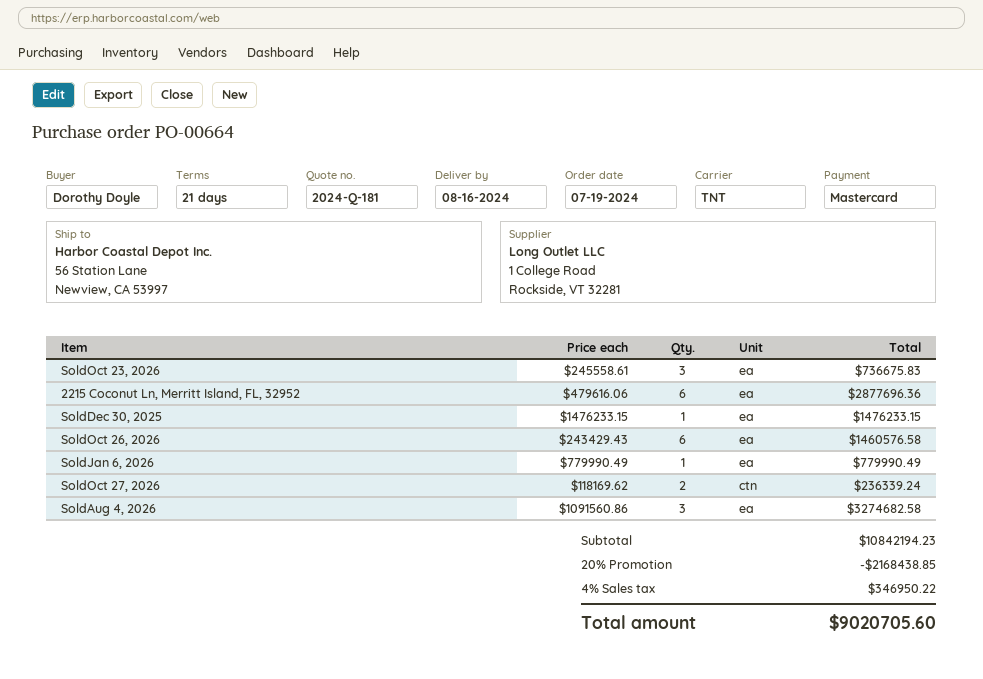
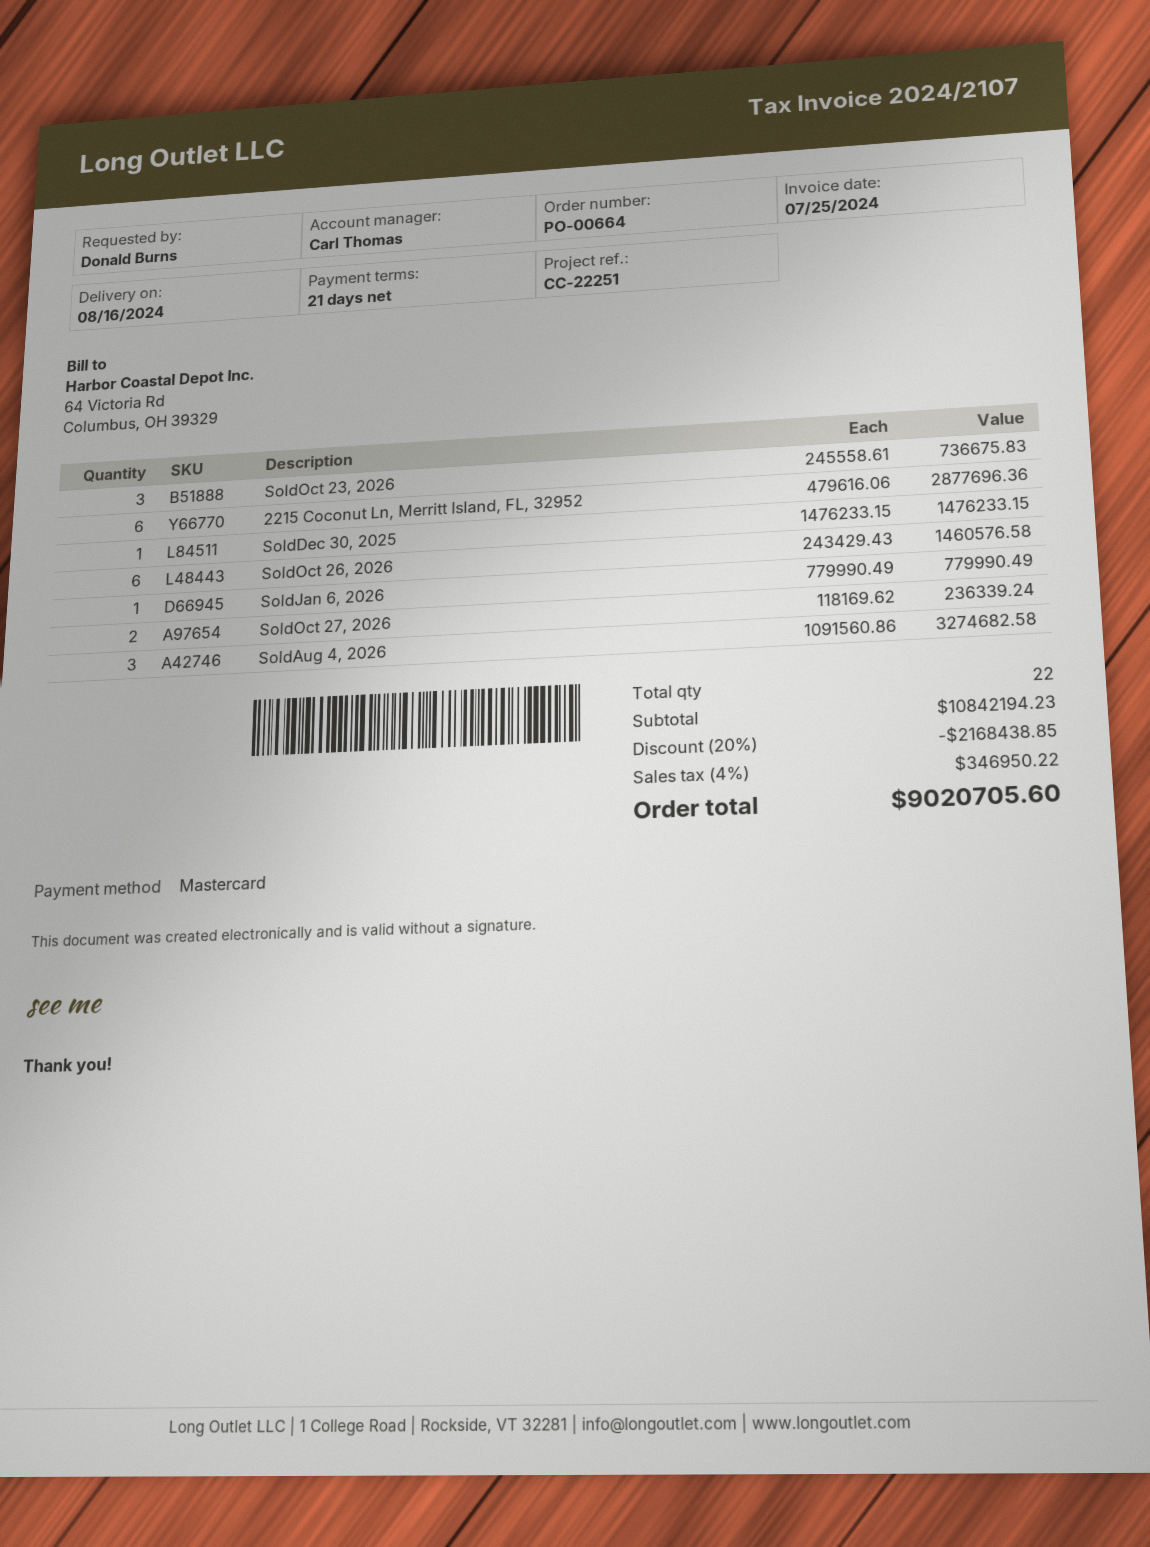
ordered by: Dorothy Doyle -> Donald Burns

